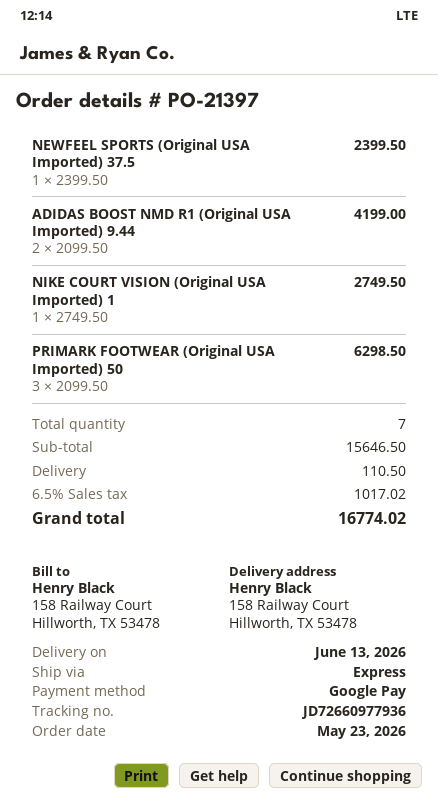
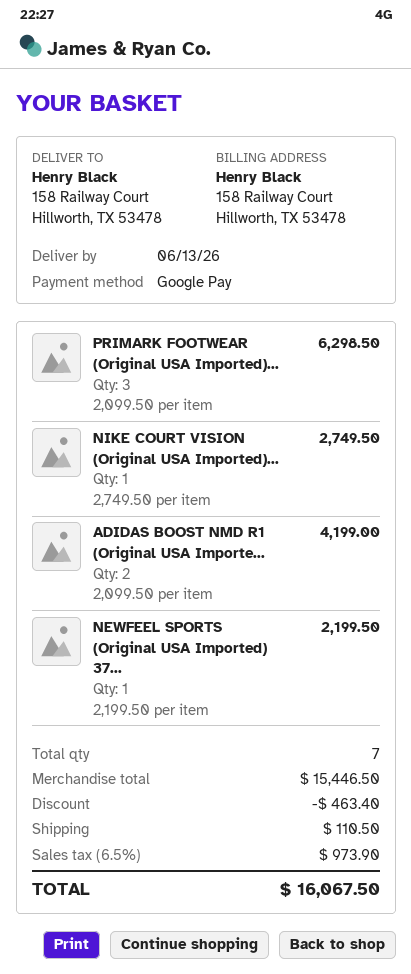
NEWFEEL SPORTS (Original USA Imported) 37.5: 1 x 2399.50 = 2399.50 -> 1 x 2199.50 = 2199.50
subtotal: 15646.50 -> 15446.50
discount: none -> 463.40
tax: 6.5% = 1017.02 -> 6.5% = 973.90
total: 16774.02 -> 16067.50

